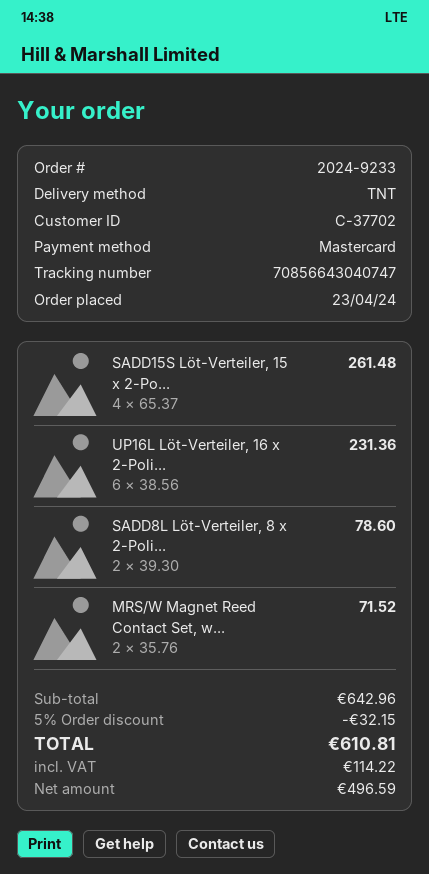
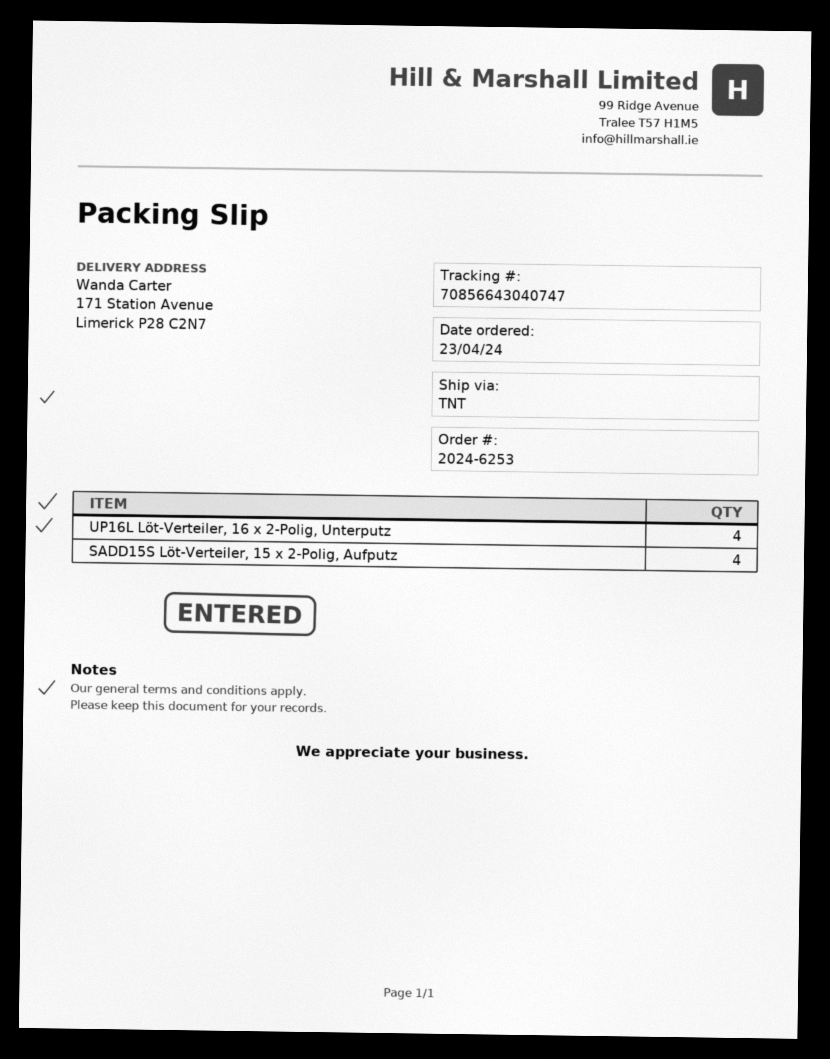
order number: 2024-9233 -> 2024-6253
UP16L Löt-Verteiler, 16 x 2-Poli...: 6 -> 4
SADD8L Löt-Verteiler, 8 x 2-Poli...: 2 -> none
MRS/W Magnet Reed Contact Set, w...: 2 -> none

